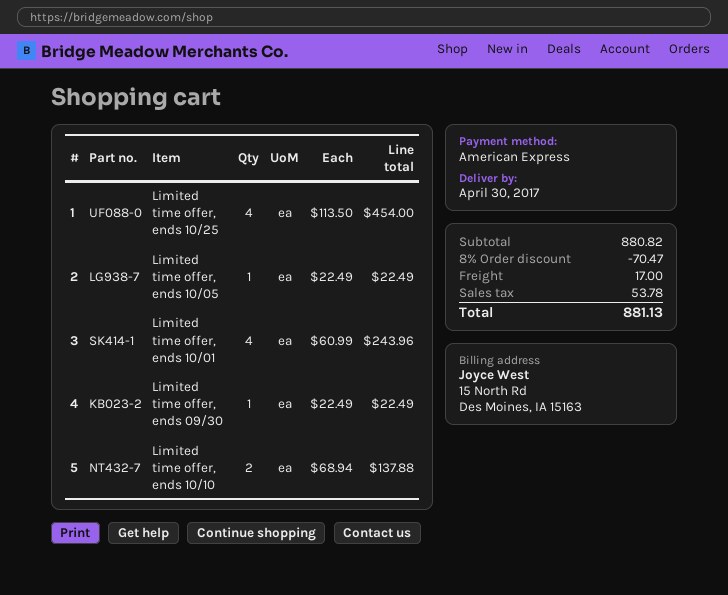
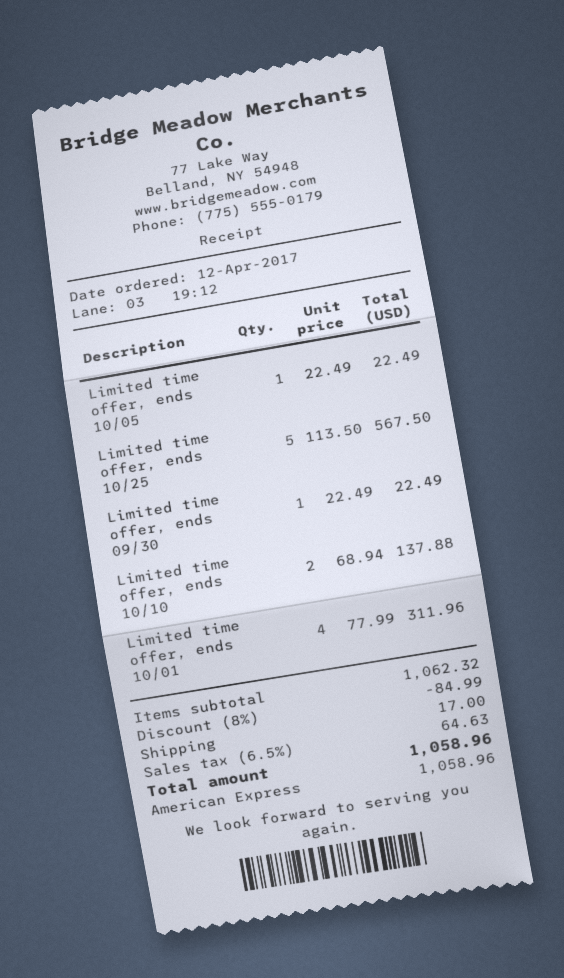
Limited time offer, ends 10/25: 4 x 113.50 = 454.00 -> 5 x 113.50 = 567.50
Limited time offer, ends 10/01: 4 x 60.99 = 243.96 -> 4 x 77.99 = 311.96
subtotal: 880.82 -> 1062.32
discount: 8% = 70.47 -> 8% = 84.99
tax: 53.78 -> 64.63
total: 881.13 -> 1058.96

